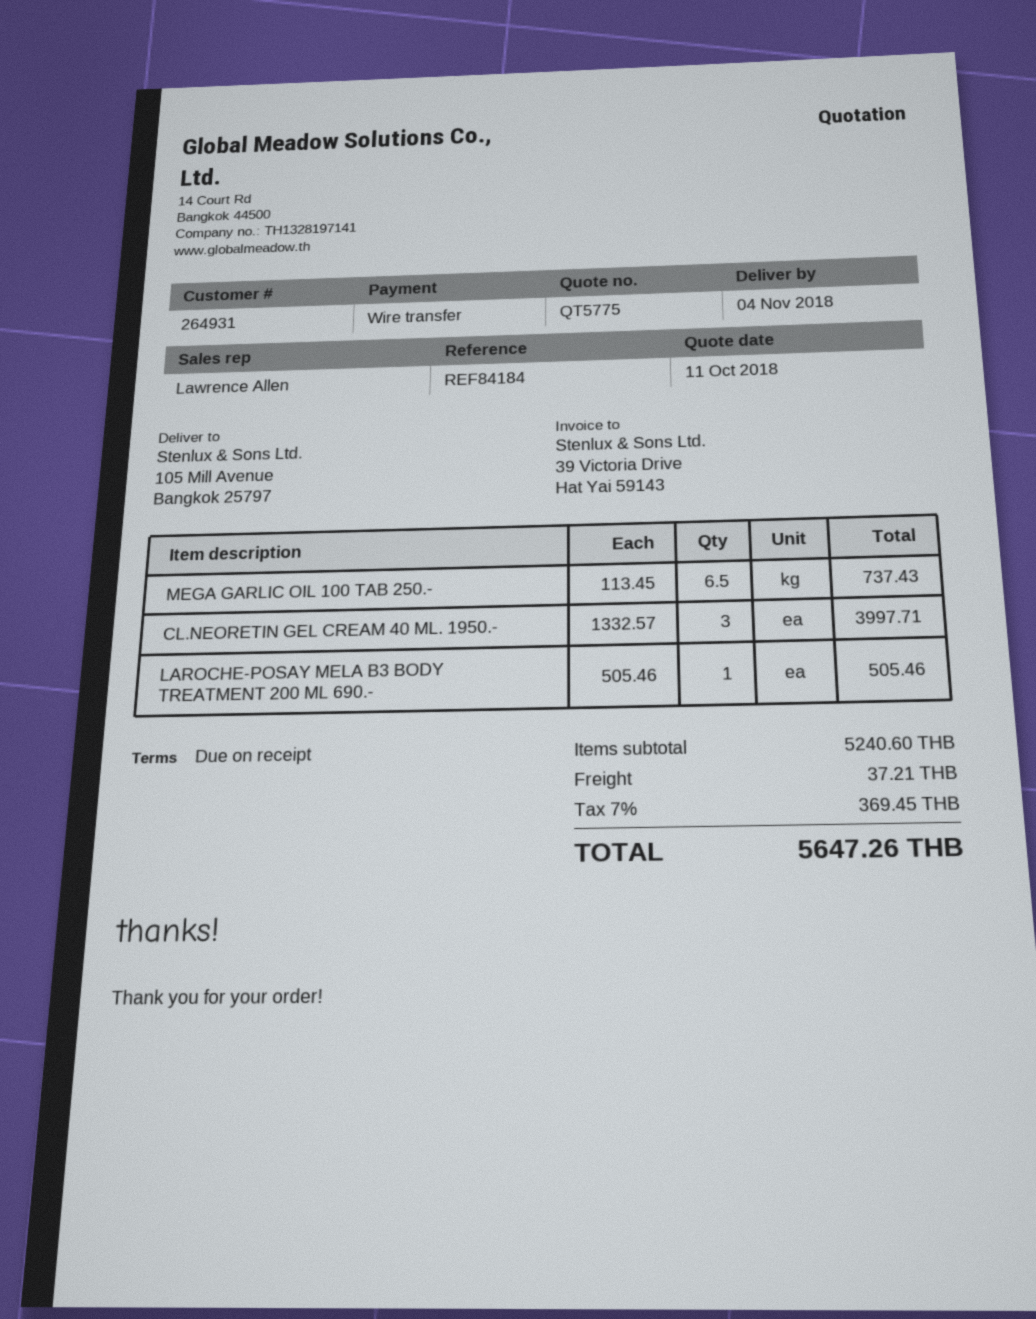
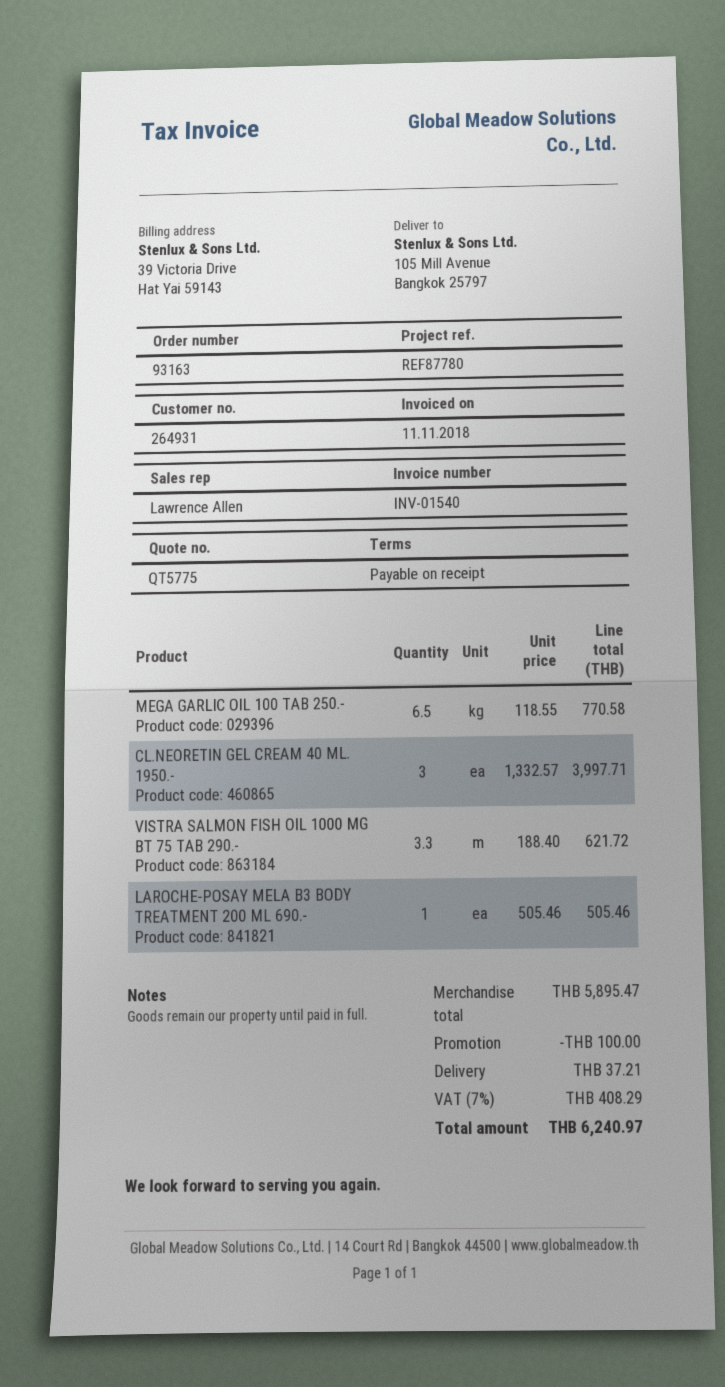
reference: REF84184 -> REF87780
MEGA GARLIC OIL 100 TAB 250.-: 6.5 x 113.45 = 737.43 -> 6.5 x 118.55 = 770.58
VISTRA SALMON FISH OIL 1000 MG BT 75 TAB 290.-: none -> 3.3 x 188.40 = 621.72
subtotal: 5240.60 -> 5895.47
discount: none -> 100.00
tax: 7% = 369.45 -> 7% = 408.29
total: 5647.26 -> 6240.97

